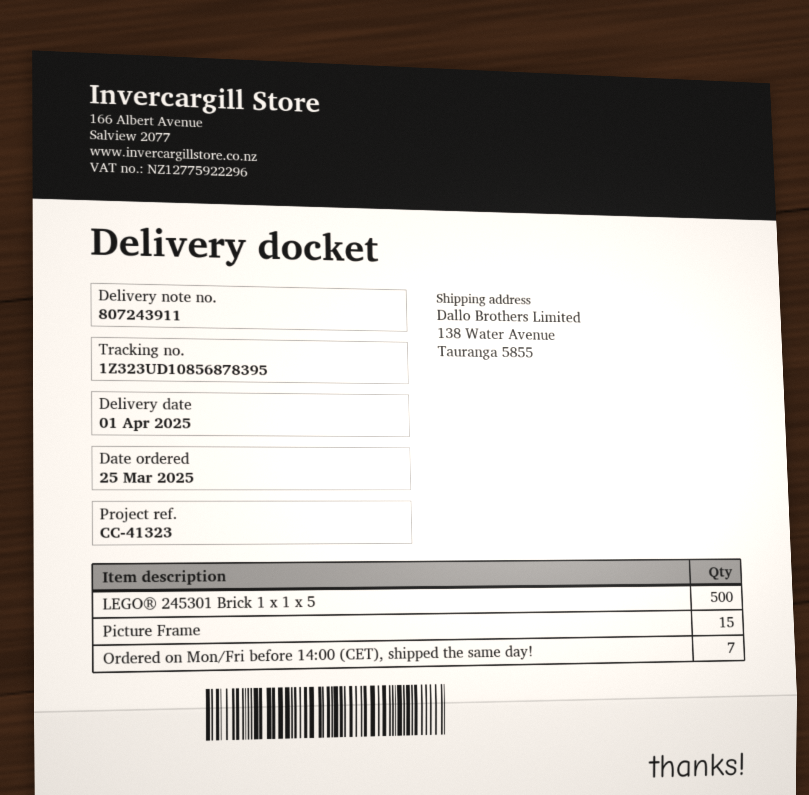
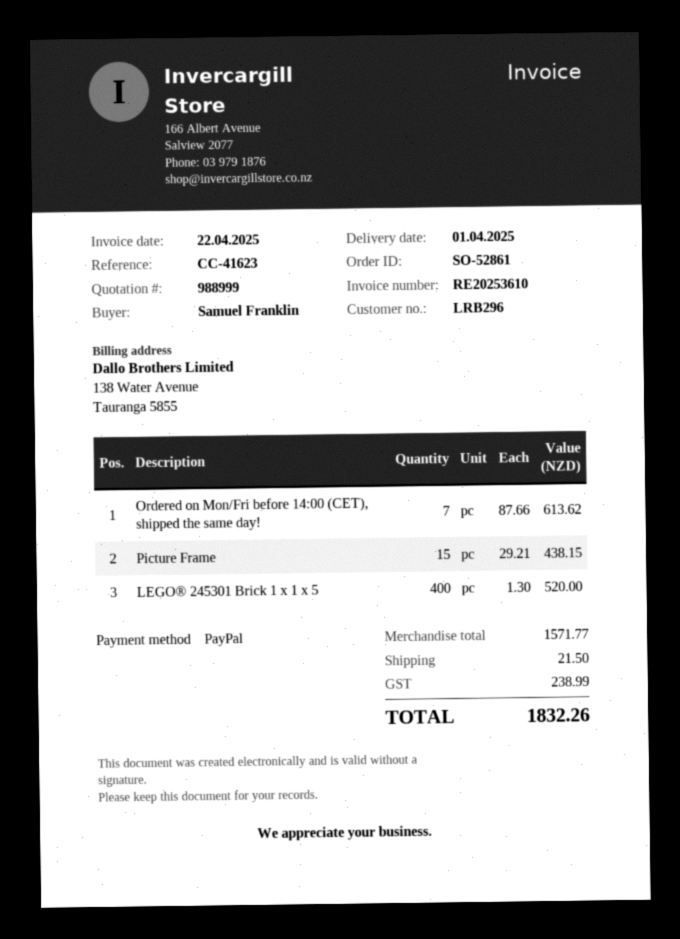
reference: CC-41323 -> CC-41623
LEGO® 245301 Brick 1 x 1 x 5: 500 -> 400

